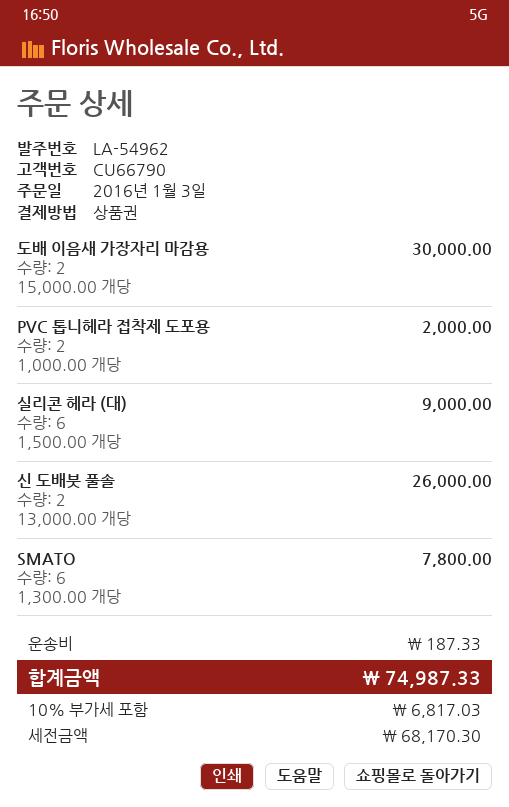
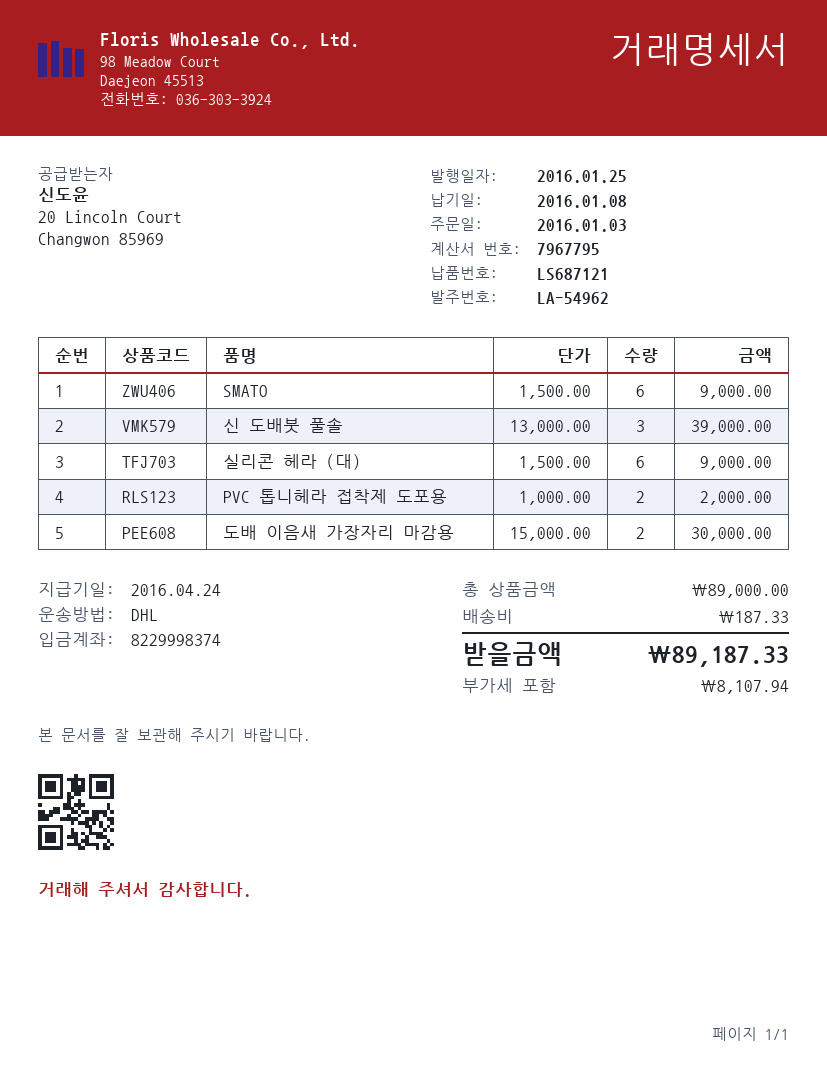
신 도배붓 풀솔: 2 x 13000.00 = 26000.00 -> 3 x 13000.00 = 39000.00
SMATO: 6 x 1300.00 = 7800.00 -> 6 x 1500.00 = 9000.00
tax: 6817.03 -> 8107.94
total: 74987.33 -> 89187.33

